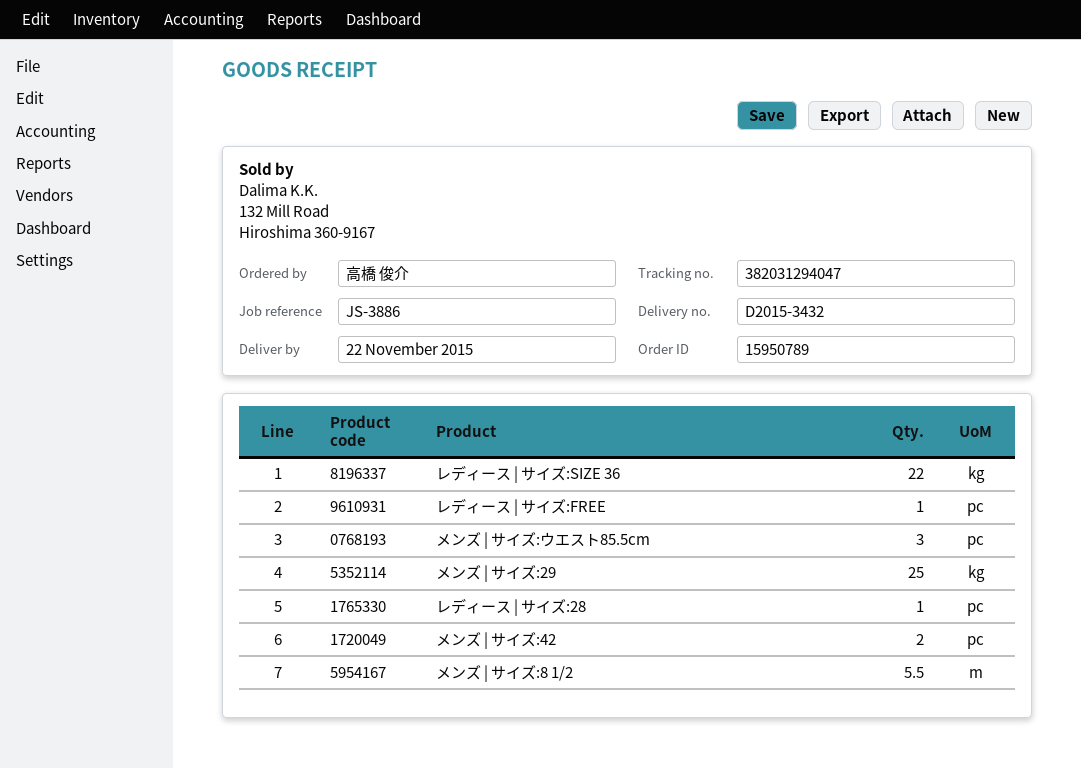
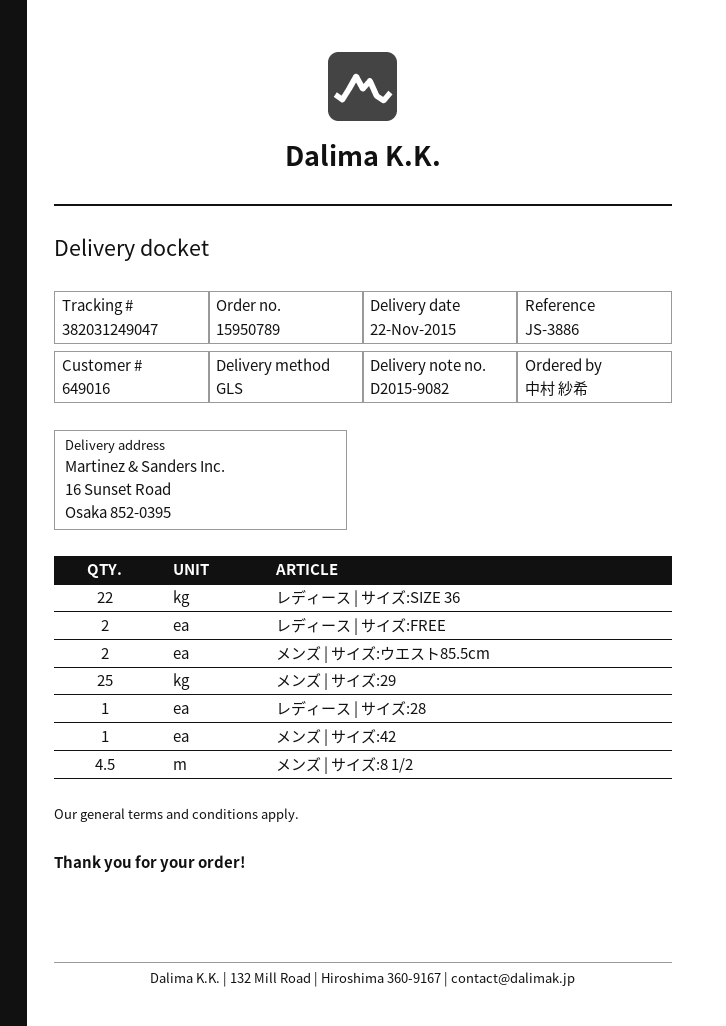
delivery note number: D2015-3432 -> D2015-9082
ordered by: 高橋 俊介 -> 中村 紗希
tracking number: 382031294047 -> 382031249047
レディース | サイズ:FREE: 1 -> 2
メンズ | サイズ:ウエスト85.5cm: 3 -> 2
メンズ | サイズ:42: 2 -> 1
メンズ | サイズ:8 1/2: 5.5 -> 4.5

